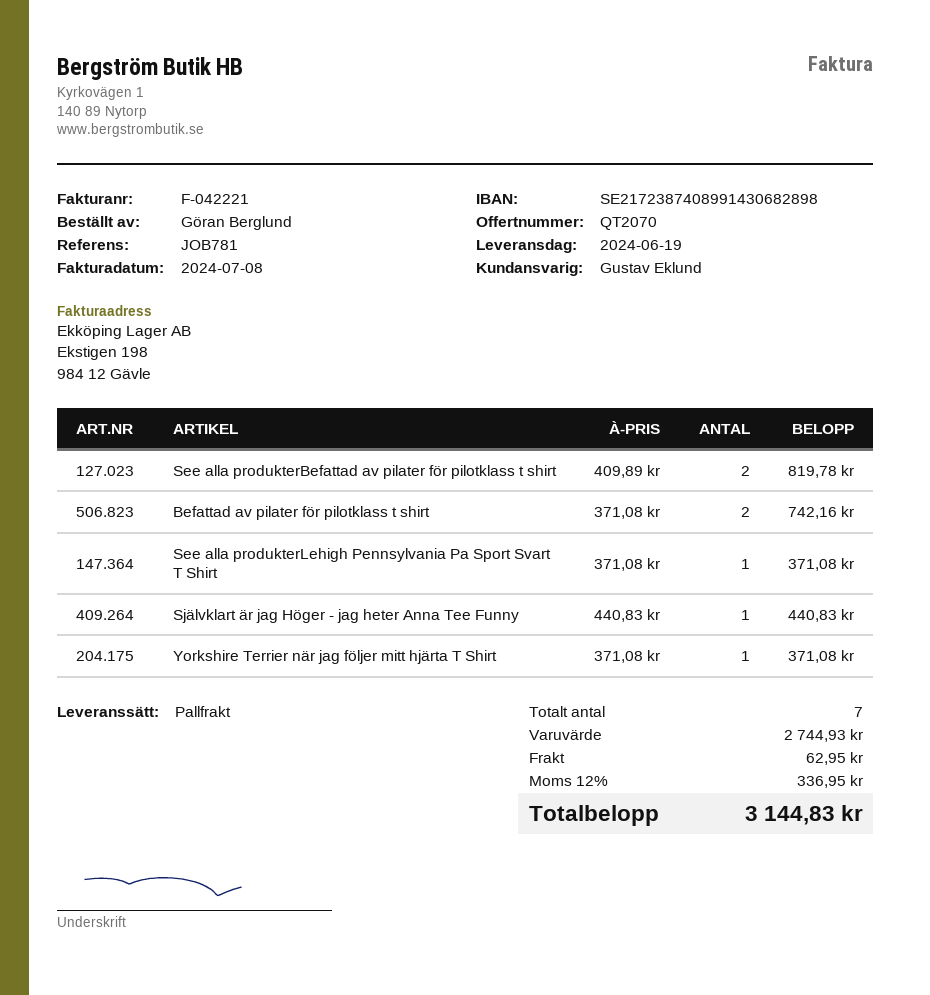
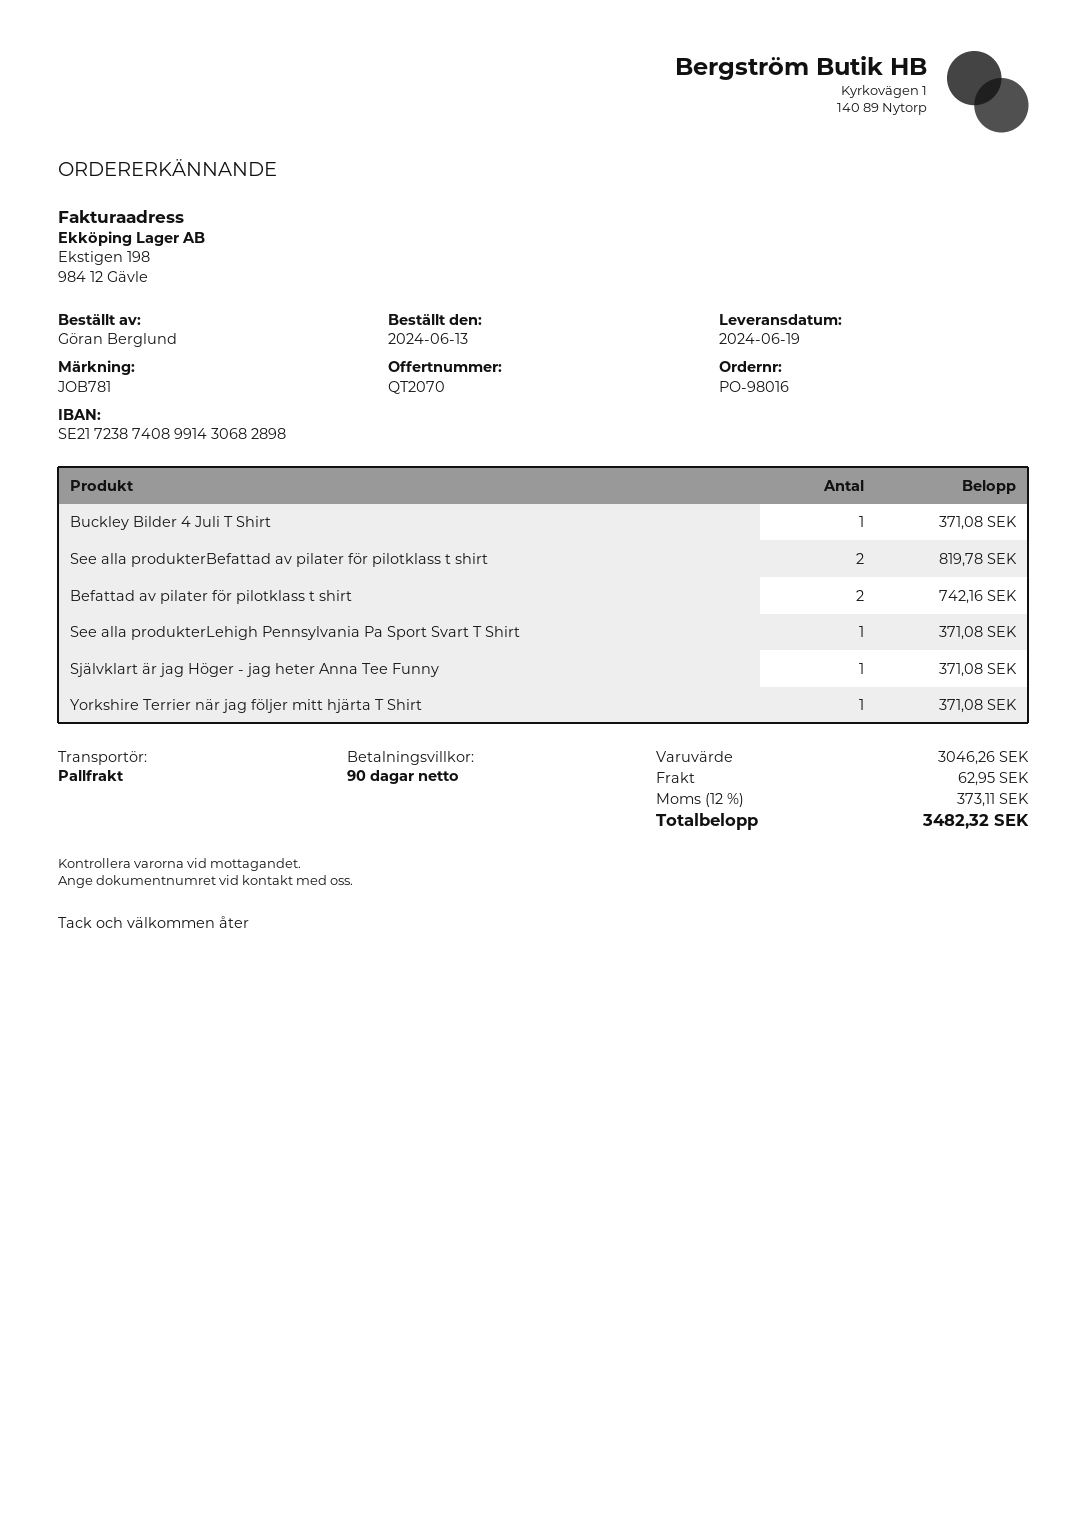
Självklart är jag Höger - jag heter Anna Tee Funny: 1 for 440.83 -> 1 for 371.08
Buckley Bilder 4 Juli T Shirt: none -> 1 for 371.08
subtotal: 2744.93 -> 3046.26
tax: 12% = 336.95 -> 12% = 373.11
total: 3144.83 -> 3482.32

